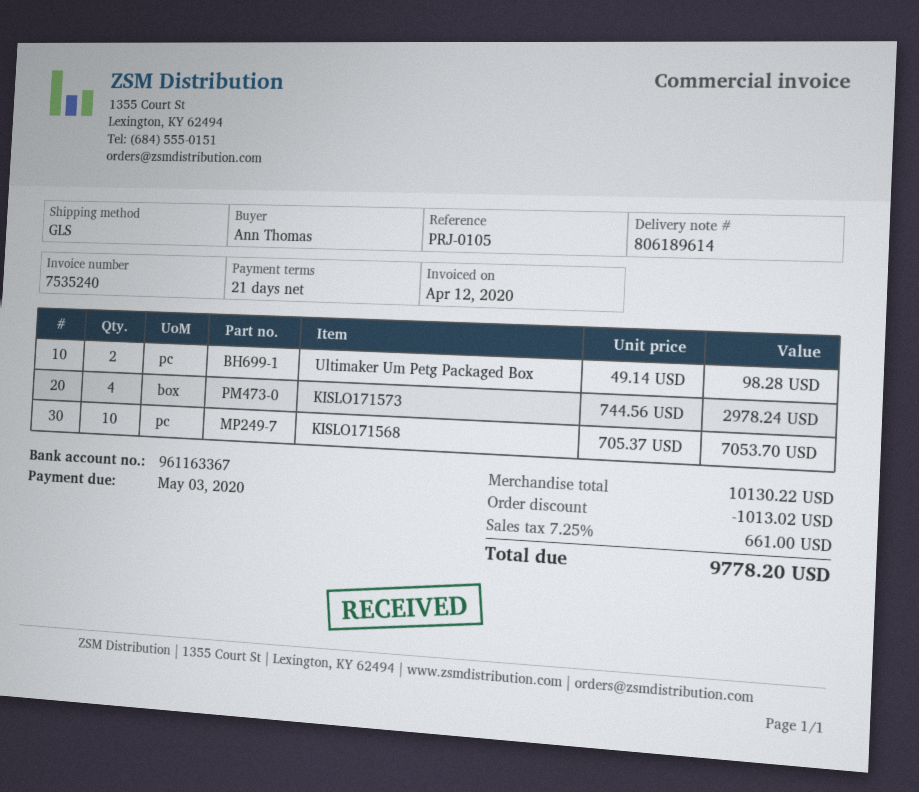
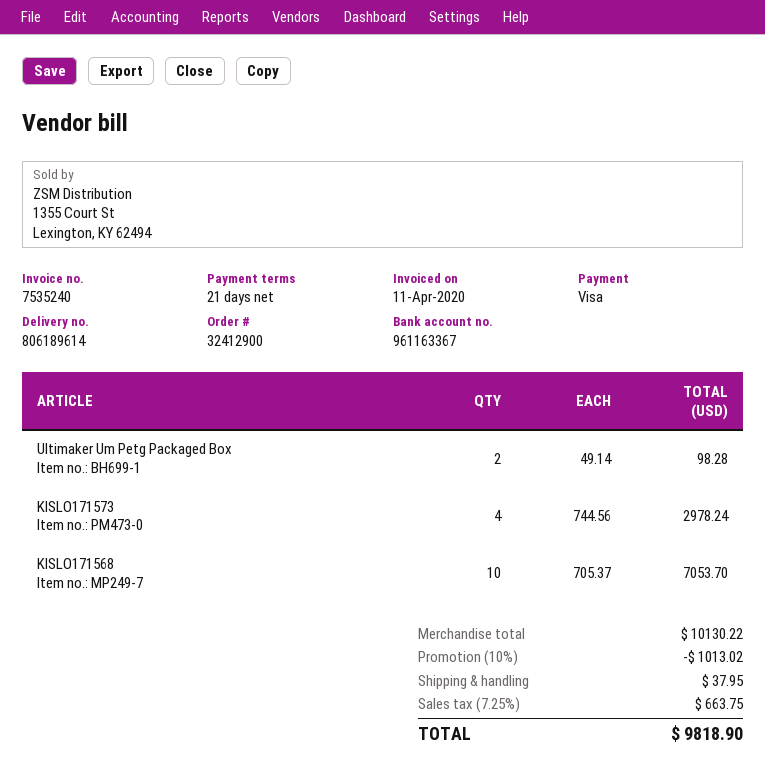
invoice date: 2020-04-12 -> 2020-04-11
shipping: none -> 37.95
tax: 7.25% = 661.00 -> 7.25% = 663.75
total: 9778.20 -> 9818.90

